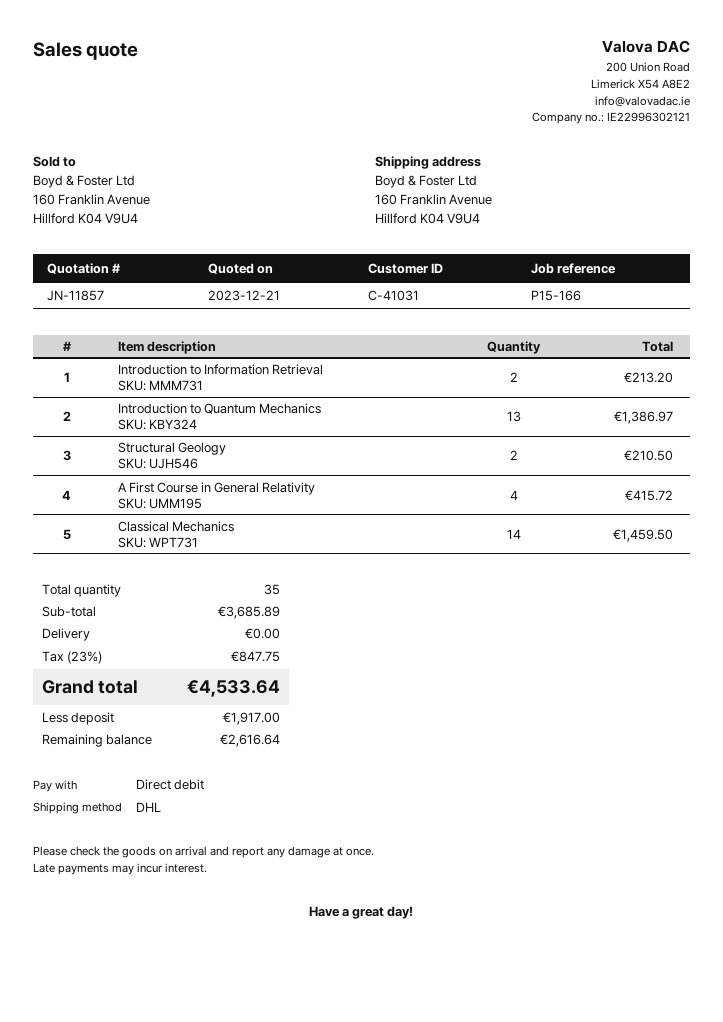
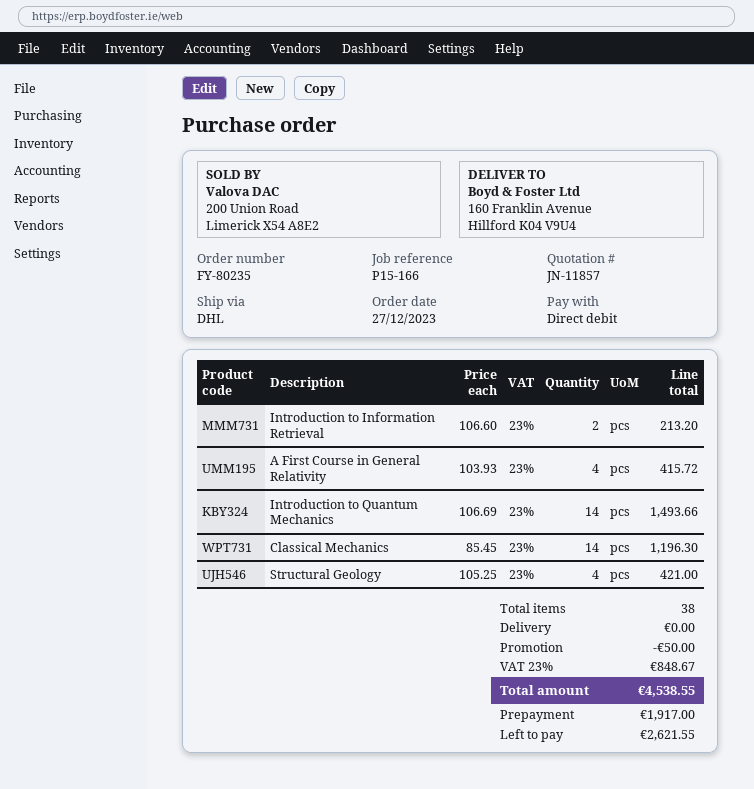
Introduction to Quantum Mechanics: 13 for 1386.97 -> 14 for 1493.66
Structural Geology: 2 for 210.50 -> 4 for 421.00
Classical Mechanics: 14 for 1459.50 -> 14 for 1196.30
total quantity: 35 -> 38
discount: none -> 50.00
tax: 23% = 847.75 -> 23% = 848.67
total: 4533.64 -> 4538.55
balance: 2616.64 -> 2621.55

